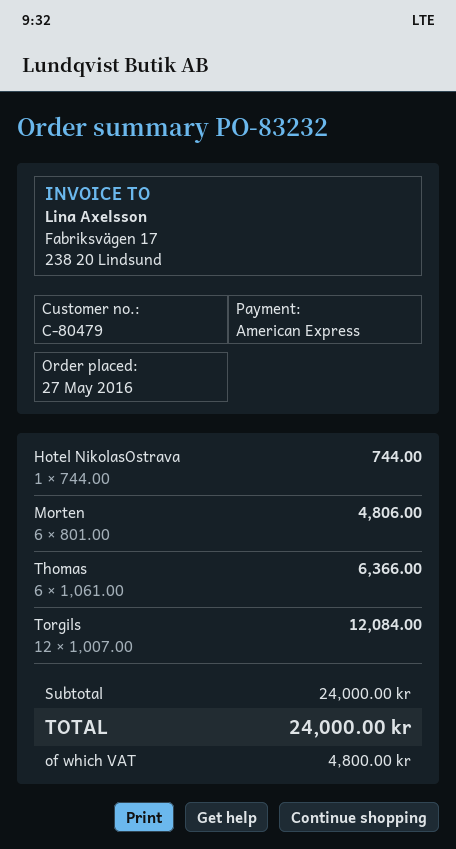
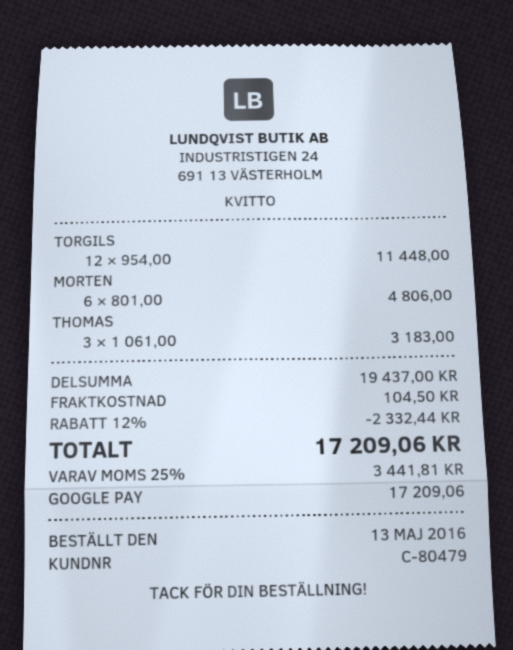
order date: 2016-05-27 -> 2016-05-13
payment method: American Express -> Google Pay
Hotel NikolasOstrava: 1 x 744.00 = 744.00 -> none
Thomas: 6 x 1061.00 = 6366.00 -> 3 x 1061.00 = 3183.00
Torgils: 12 x 1007.00 = 12084.00 -> 12 x 954.00 = 11448.00
subtotal: 24000.00 -> 19437.00
discount: none -> 12% = 2332.44
shipping: none -> 104.50
tax: 4800.00 -> 3441.81
total: 24000.00 -> 17209.06

